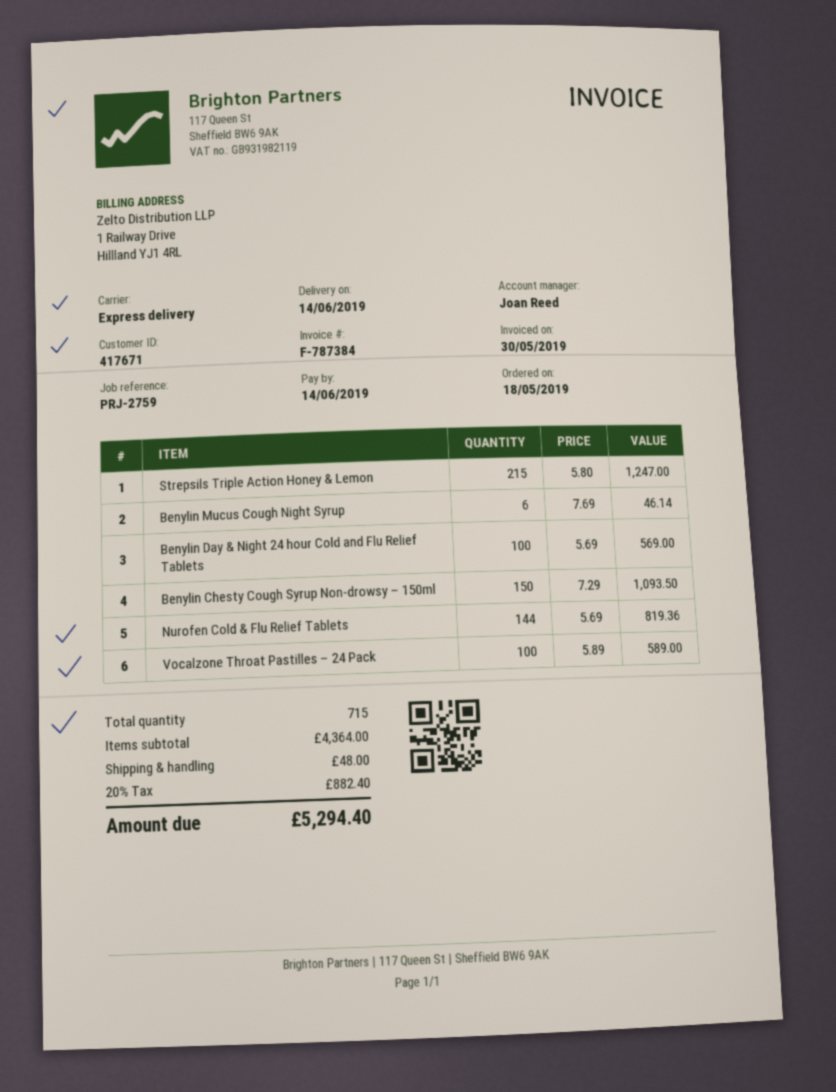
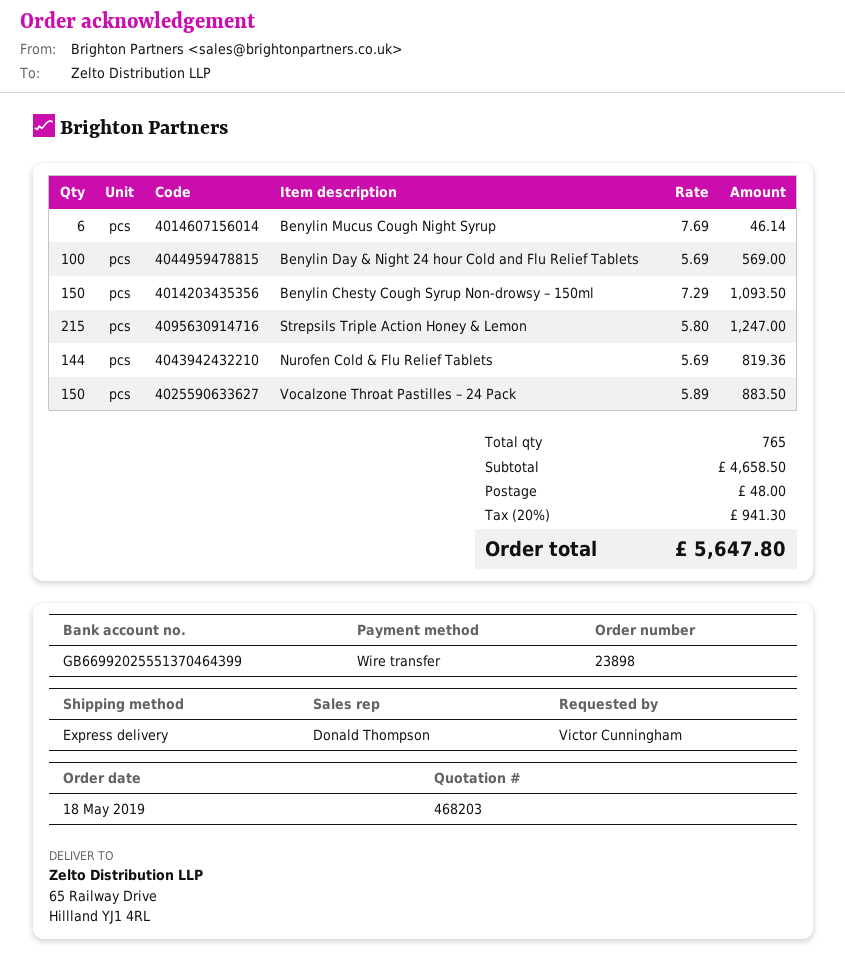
sales rep: Joan Reed -> Donald Thompson
Vocalzone Throat Pastilles – 24 Pack: 100 x 5.89 = 589.00 -> 150 x 5.89 = 883.50
total quantity: 715 -> 765
subtotal: 4364.00 -> 4658.50
tax: 20% = 882.40 -> 20% = 941.30
total: 5294.40 -> 5647.80

